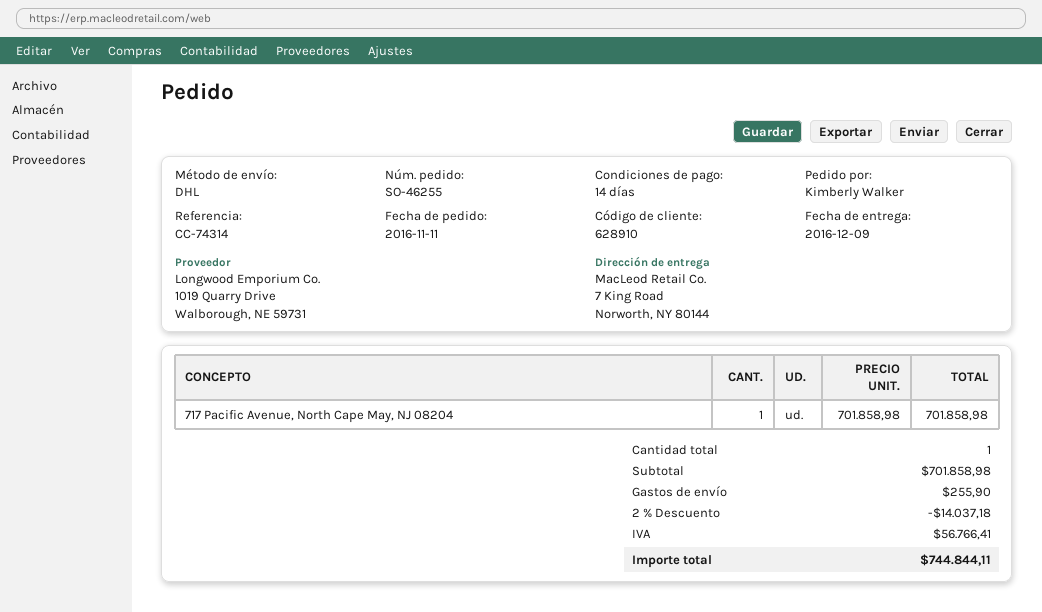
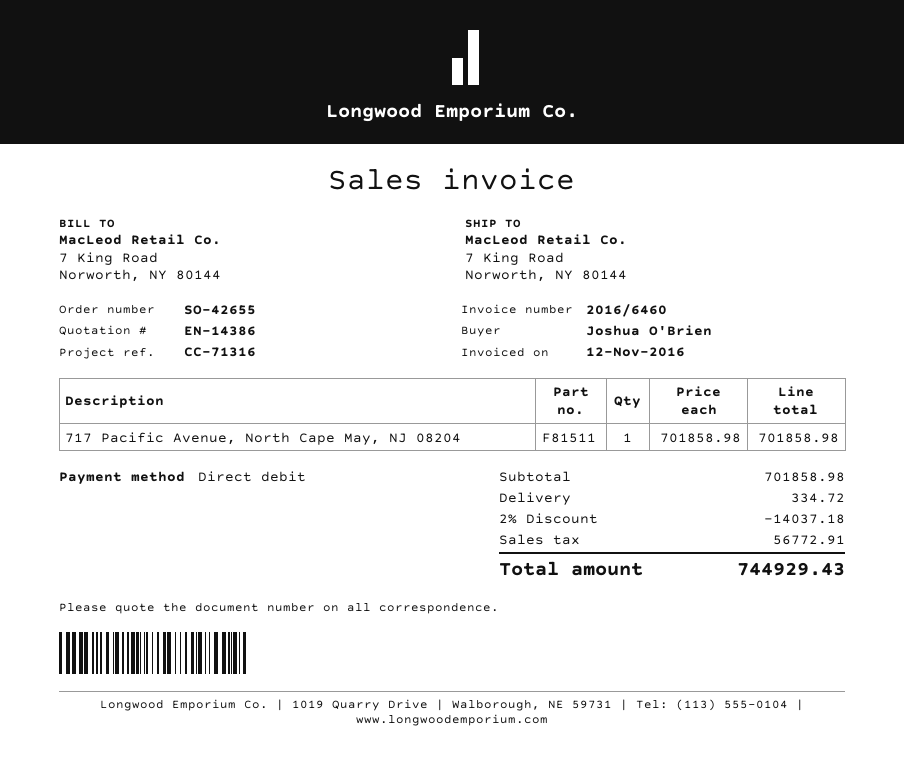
order number: SO-46255 -> SO-42655
reference: CC-74314 -> CC-71316
ordered by: Kimberly Walker -> Joshua O'Brien
shipping: 255.90 -> 334.72
tax: 56766.41 -> 56772.91
total: 744844.11 -> 744929.43

